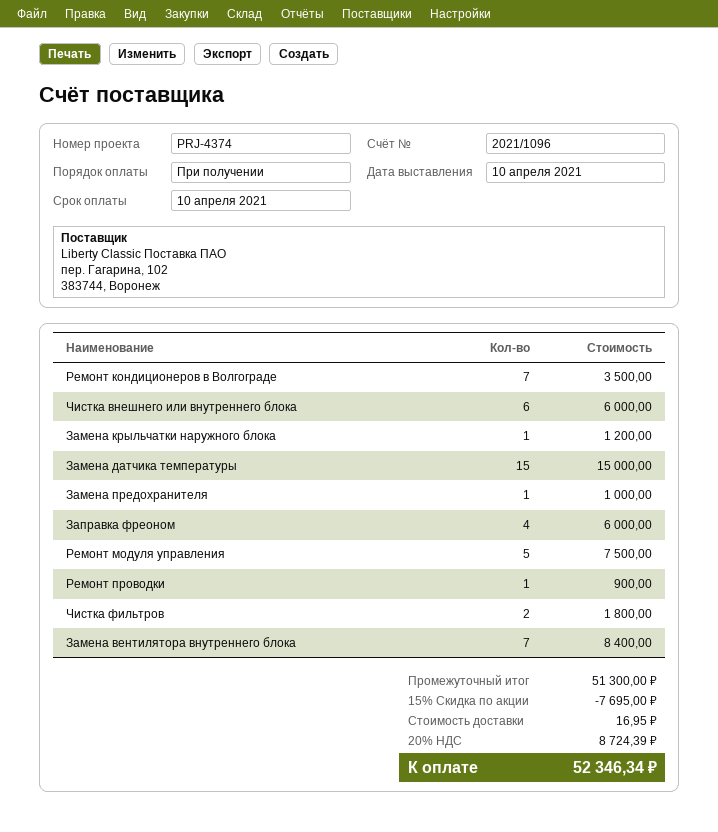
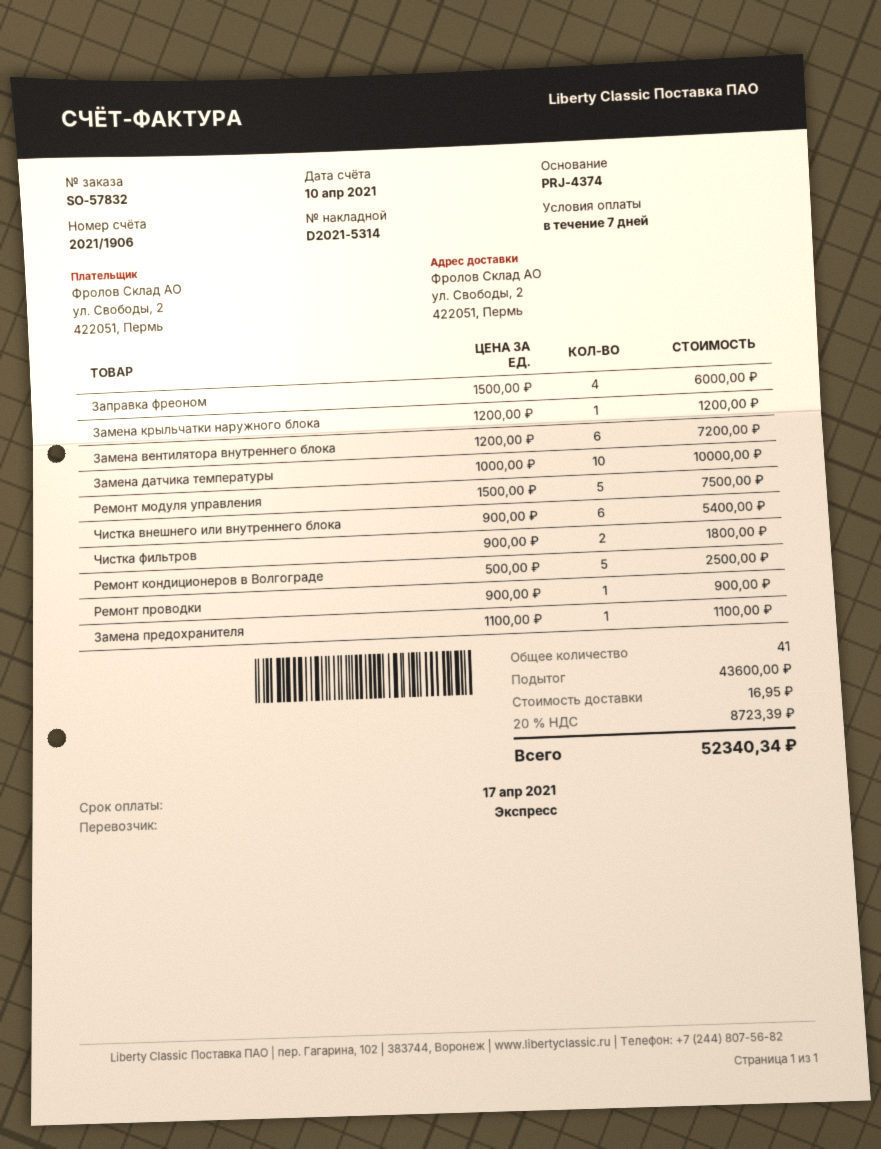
invoice number: 2021/1096 -> 2021/1906
payment terms: on receipt -> 7 days
due date: 2021-04-10 -> 2021-04-17
Ремонт кондиционеров в Волгограде: 7 for 3500.00 -> 5 for 2500.00
Чистка внешнего или внутреннего блока: 6 for 6000.00 -> 6 for 5400.00
Замена датчика температуры: 15 for 15000.00 -> 10 for 10000.00
Замена предохранителя: 1 for 1000.00 -> 1 for 1100.00
Замена вентилятора внутреннего блока: 7 for 8400.00 -> 6 for 7200.00
subtotal: 51300.00 -> 43600.00
discount: 15% = 7695.00 -> none
tax: 20% = 8724.39 -> 20% = 8723.39
total: 52346.34 -> 52340.34

